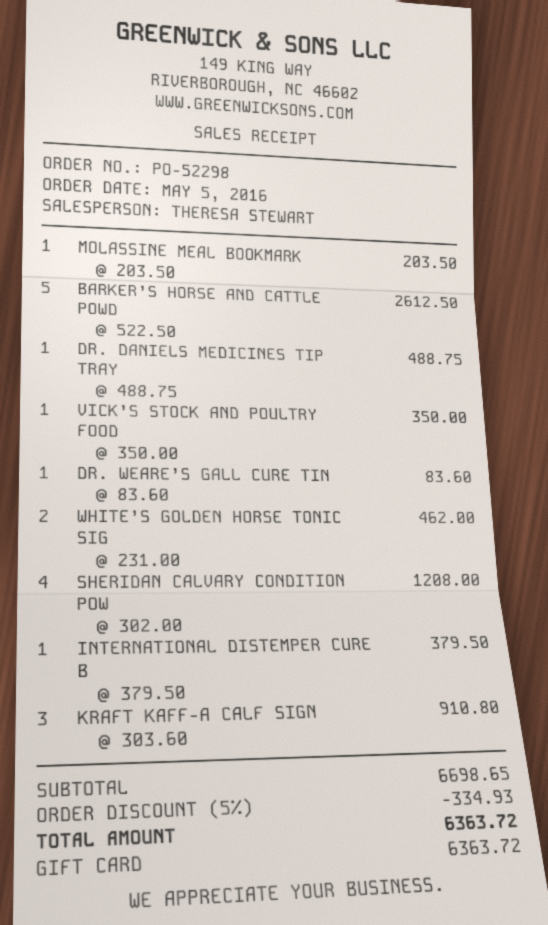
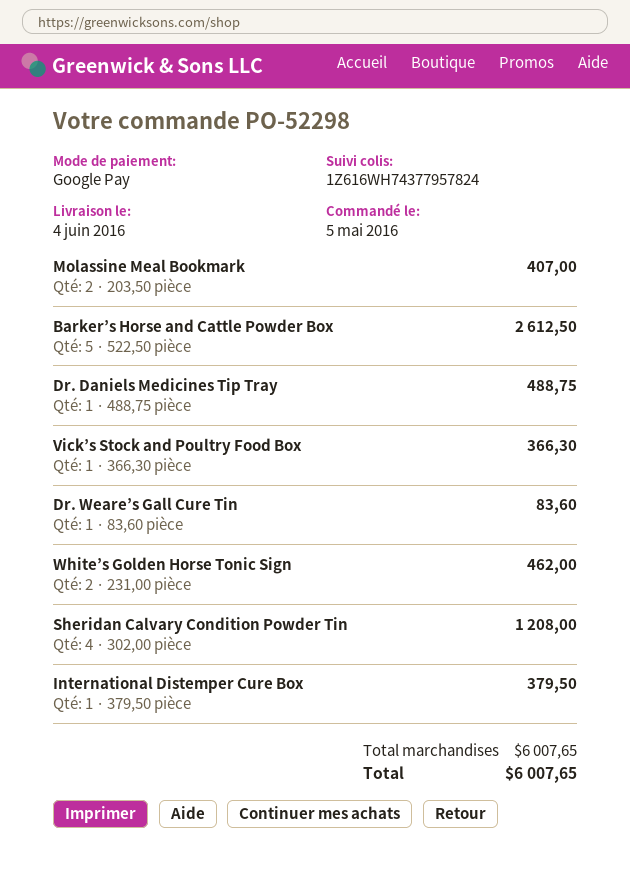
payment method: gift card -> Google Pay
MOLASSINE MEAL BOOKMARK: 1 x 203.50 = 203.50 -> 2 x 203.50 = 407.00
VICK’S STOCK AND POULTRY FOOD: 1 x 350.00 = 350.00 -> 1 x 366.30 = 366.30
KRAFT KAFF-A CALF SIGN: 3 x 303.60 = 910.80 -> none
subtotal: 6698.65 -> 6007.65
discount: 5% = 334.93 -> none
total: 6363.72 -> 6007.65

